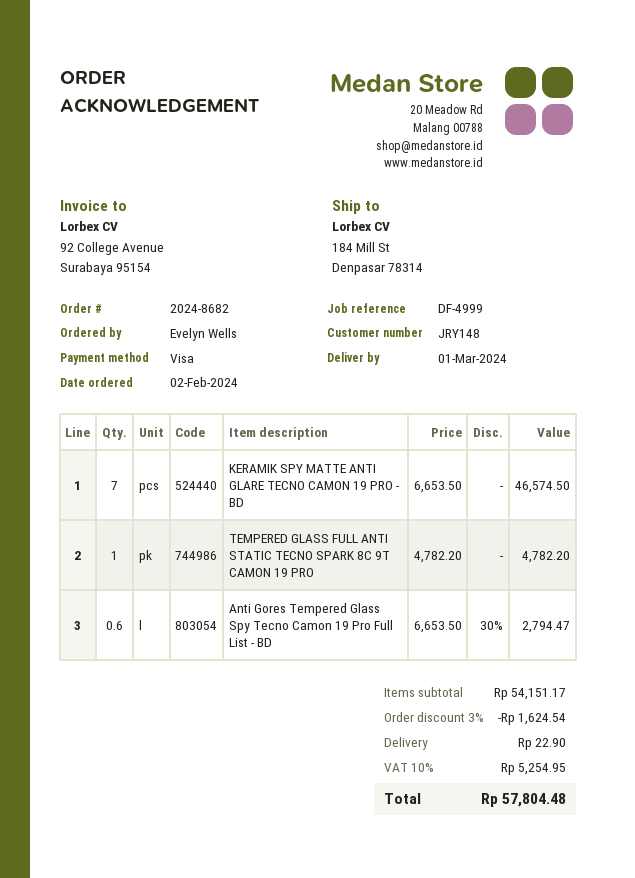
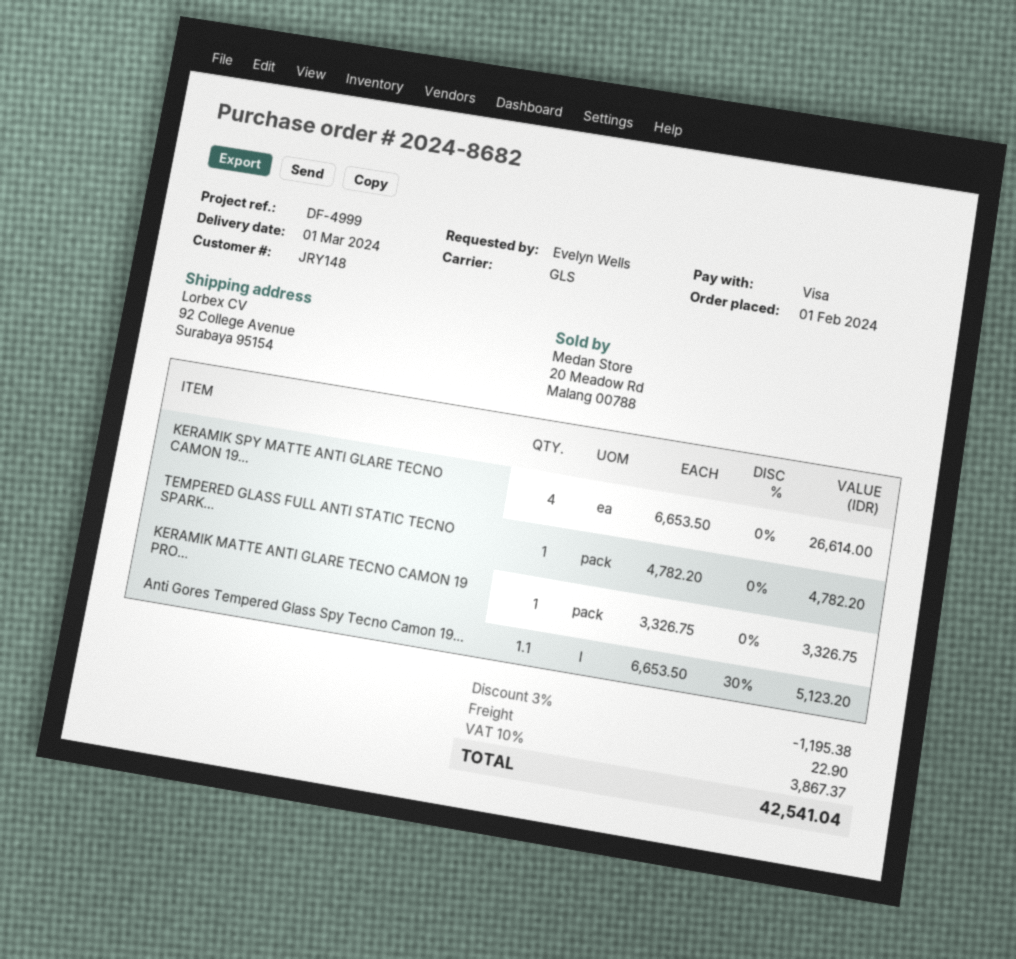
order date: 2024-02-02 -> 2024-02-01
ship to: 184 Mill St, Denpasar 78314 -> 92 College Avenue, Surabaya 95154
KERAMIK SPY MATTE ANTI GLARE TECNO CAMON 19 PRO - BD: 7 x 6653.50 = 46574.50 -> 4 x 6653.50 = 26614.00
Anti Gores Tempered Glass Spy Tecno Camon 19 Pro Full List - BD: 0.6 x 6653.50 - 30% = 2794.47 -> 1.1 x 6653.50 - 30% = 5123.20
KERAMIK MATTE ANTI GLARE TECNO CAMON 19 PRO...: none -> 1 x 3326.75 = 3326.75
discount: 3% = 1624.54 -> 3% = 1195.38
tax: 10% = 5254.95 -> 10% = 3867.37
total: 57804.48 -> 42541.04

